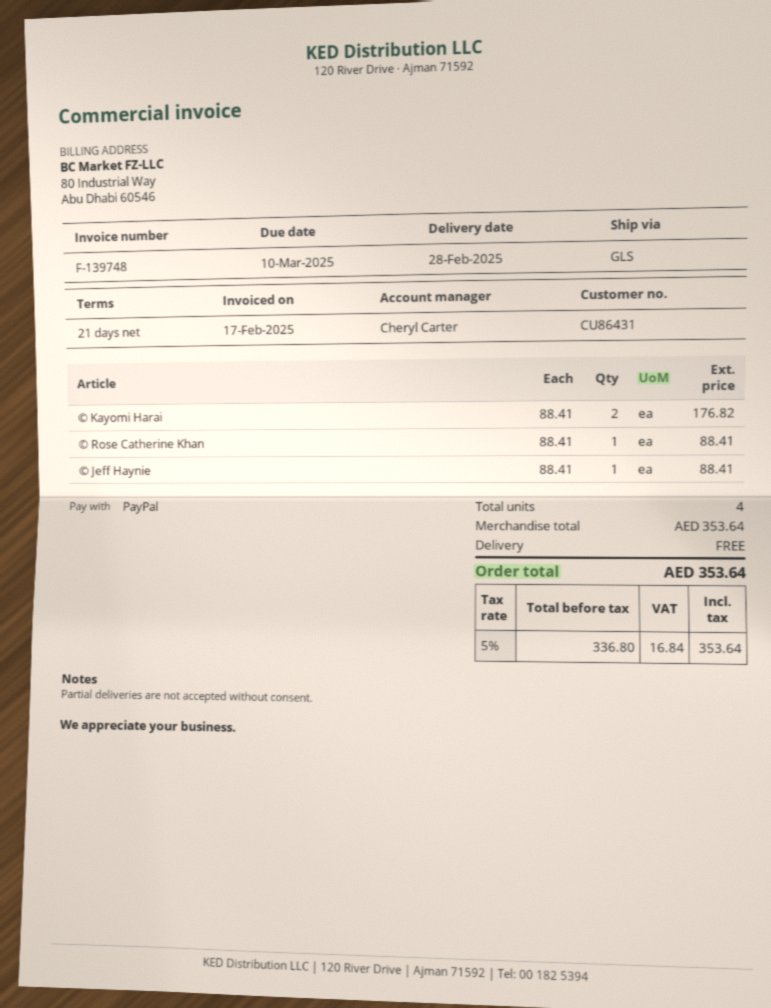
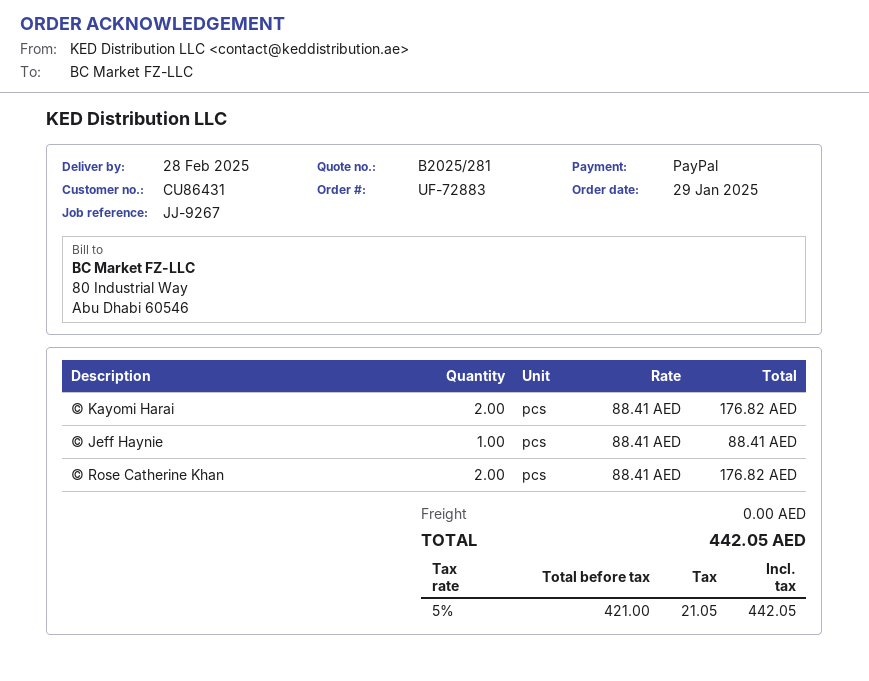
© Rose Catherine Khan: 1 x 88.41 = 88.41 -> 2 x 88.41 = 176.82
net: 336.80 -> 421.00
tax: 5% = 16.84 -> 5% = 21.05
total: 353.64 -> 442.05

